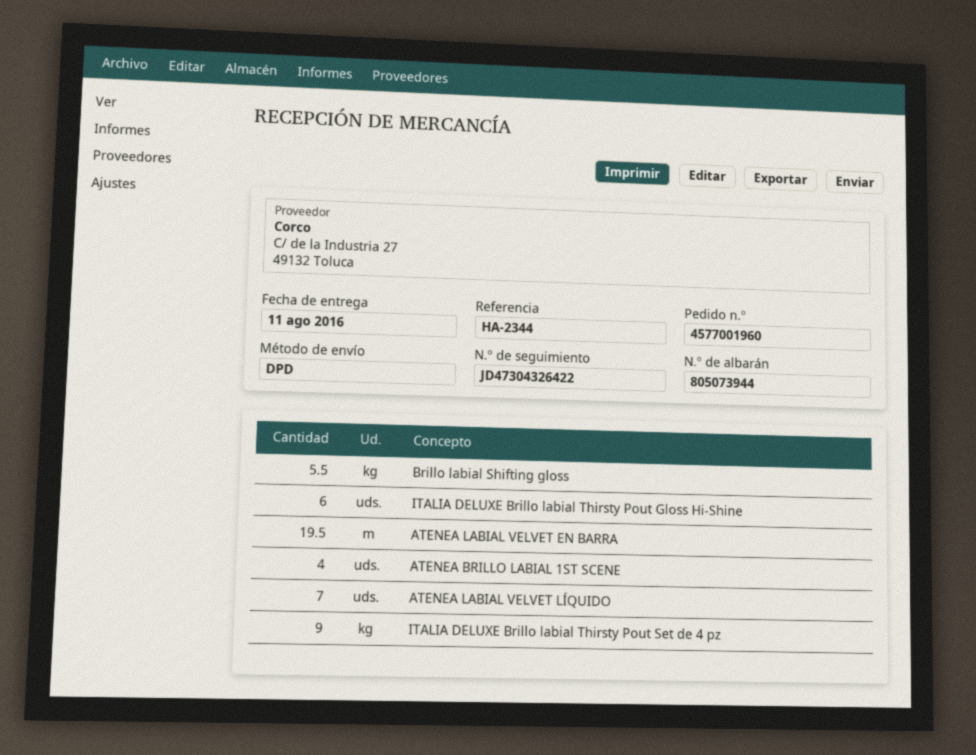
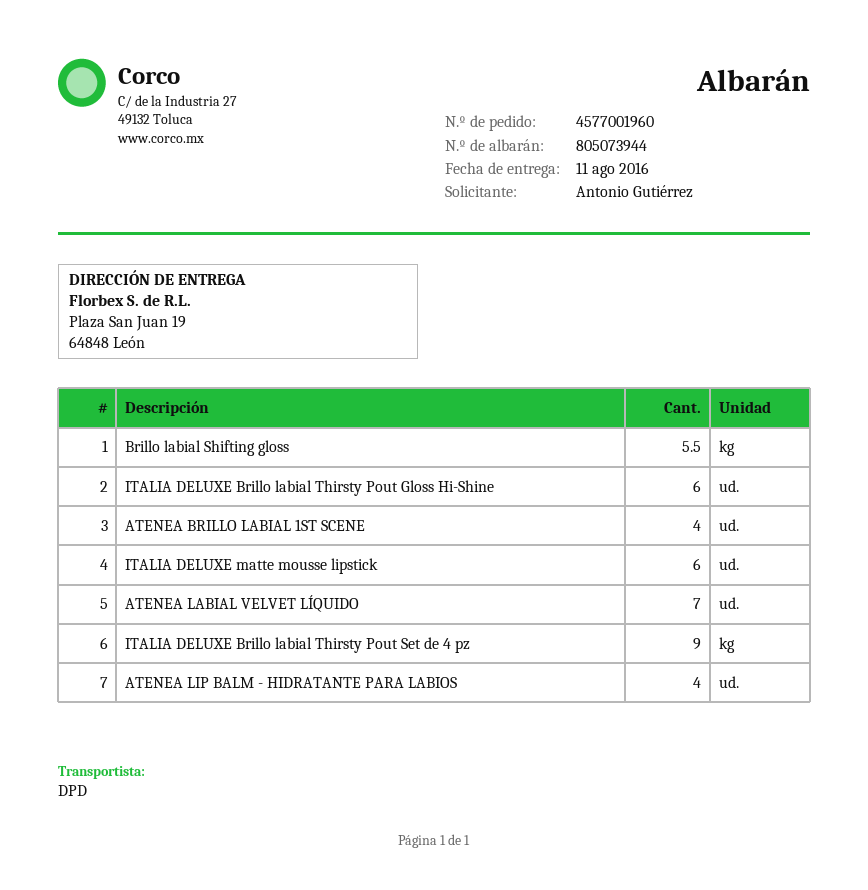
ATENEA LABIAL VELVET EN BARRA: 19.5 -> none
ITALIA DELUXE matte mousse lipstick: none -> 6
ATENEA LIP BALM - HIDRATANTE PARA LABIOS: none -> 4

